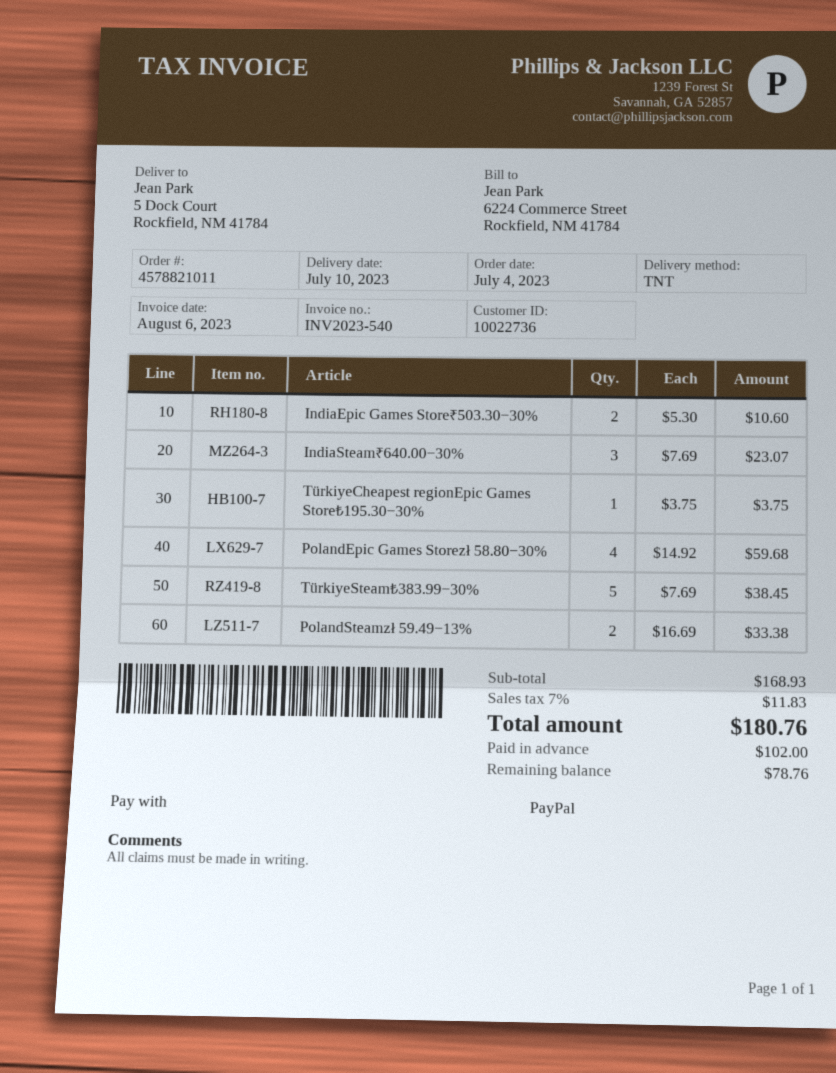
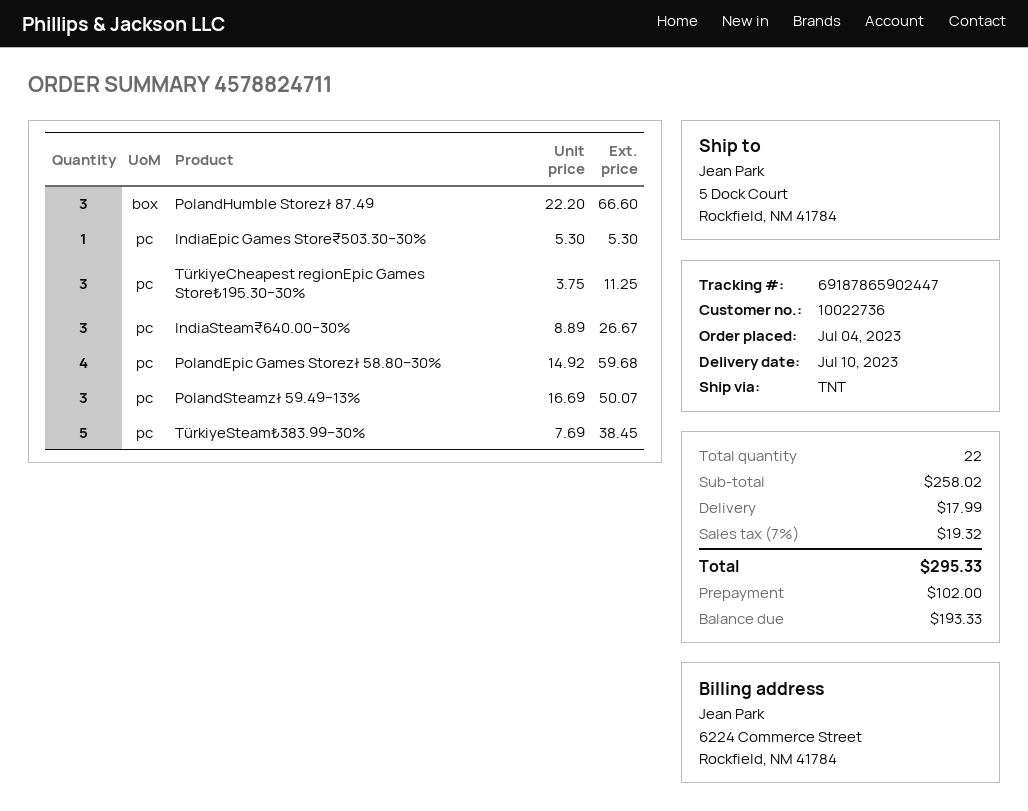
order number: 4578821011 -> 4578824711
IndiaEpic Games Store₹503.30−30%: 2 x 5.30 = 10.60 -> 1 x 5.30 = 5.30
IndiaSteam₹640.00−30%: 3 x 7.69 = 23.07 -> 3 x 8.89 = 26.67
TürkiyeCheapest regionEpic Games Store₺195.30−30%: 1 x 3.75 = 3.75 -> 3 x 3.75 = 11.25
PolandSteamzł 59.49−13%: 2 x 16.69 = 33.38 -> 3 x 16.69 = 50.07
PolandHumble Storezł 87.49: none -> 3 x 22.20 = 66.60
subtotal: 168.93 -> 258.02
shipping: none -> 17.99
tax: 7% = 11.83 -> 7% = 19.32
total: 180.76 -> 295.33
balance: 78.76 -> 193.33

